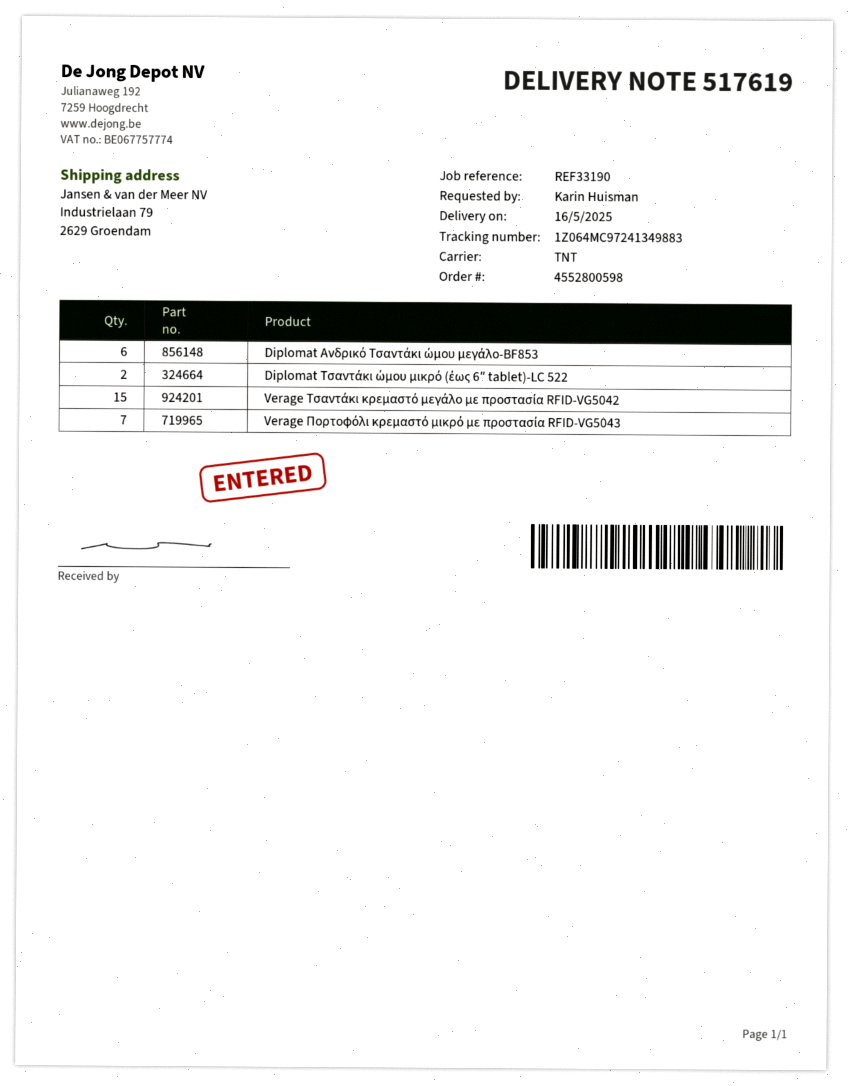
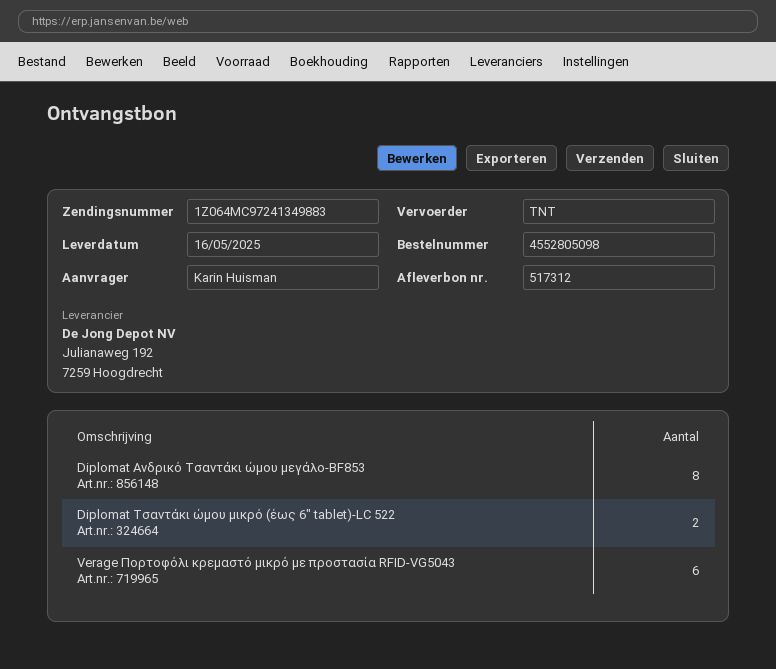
order number: 4552800598 -> 4552805098
delivery note number: 517619 -> 517312
Diplomat Ανδρικό Τσαντάκι ώμου μεγάλο-BF853: 6 -> 8
Verage Τσαντάκι κρεμαστό μεγάλο με προστασία RFID-VG5042: 15 -> none
Verage Πορτοφόλι κρεμαστό μικρό με προστασία RFID-VG5043: 7 -> 6

